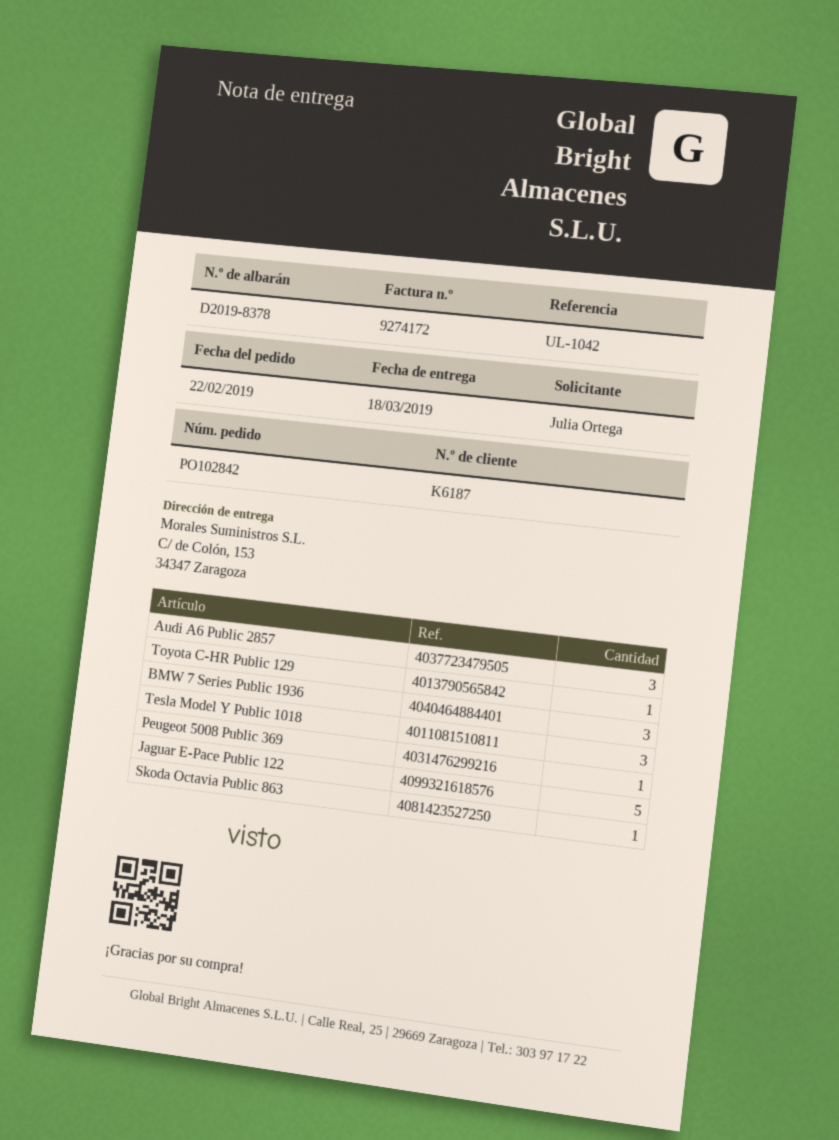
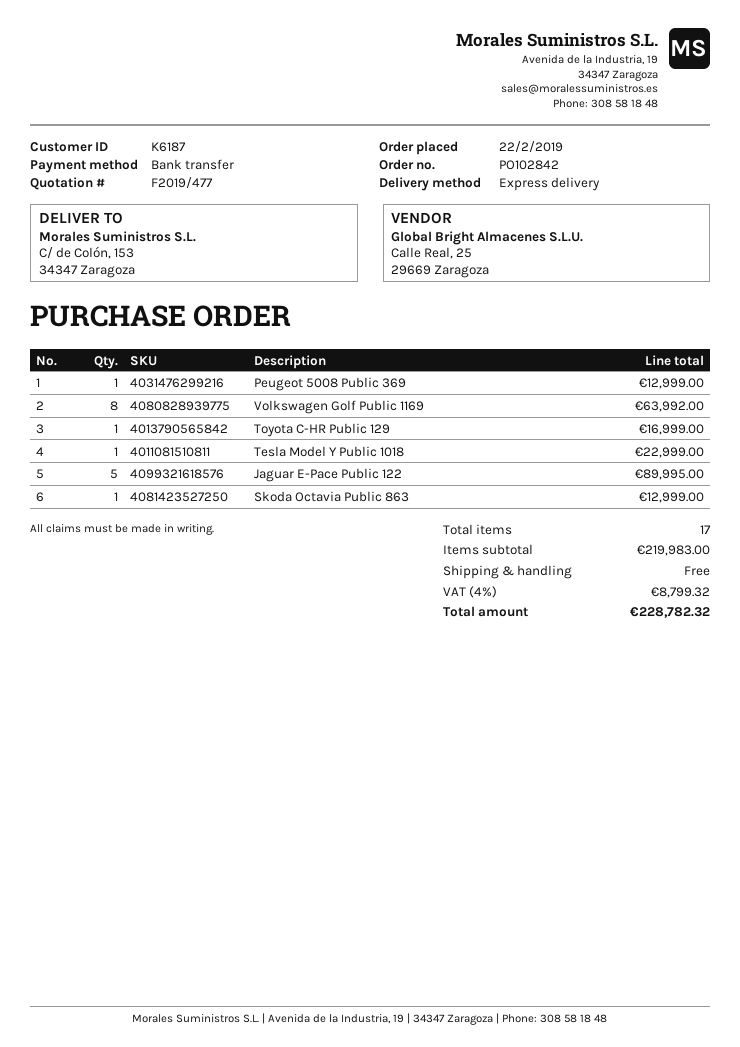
Audi A6 Public 2857: 3 -> none
BMW 7 Series Public 1936: 3 -> none
Tesla Model Y Public 1018: 3 -> 1
Volkswagen Golf Public 1169: none -> 8

